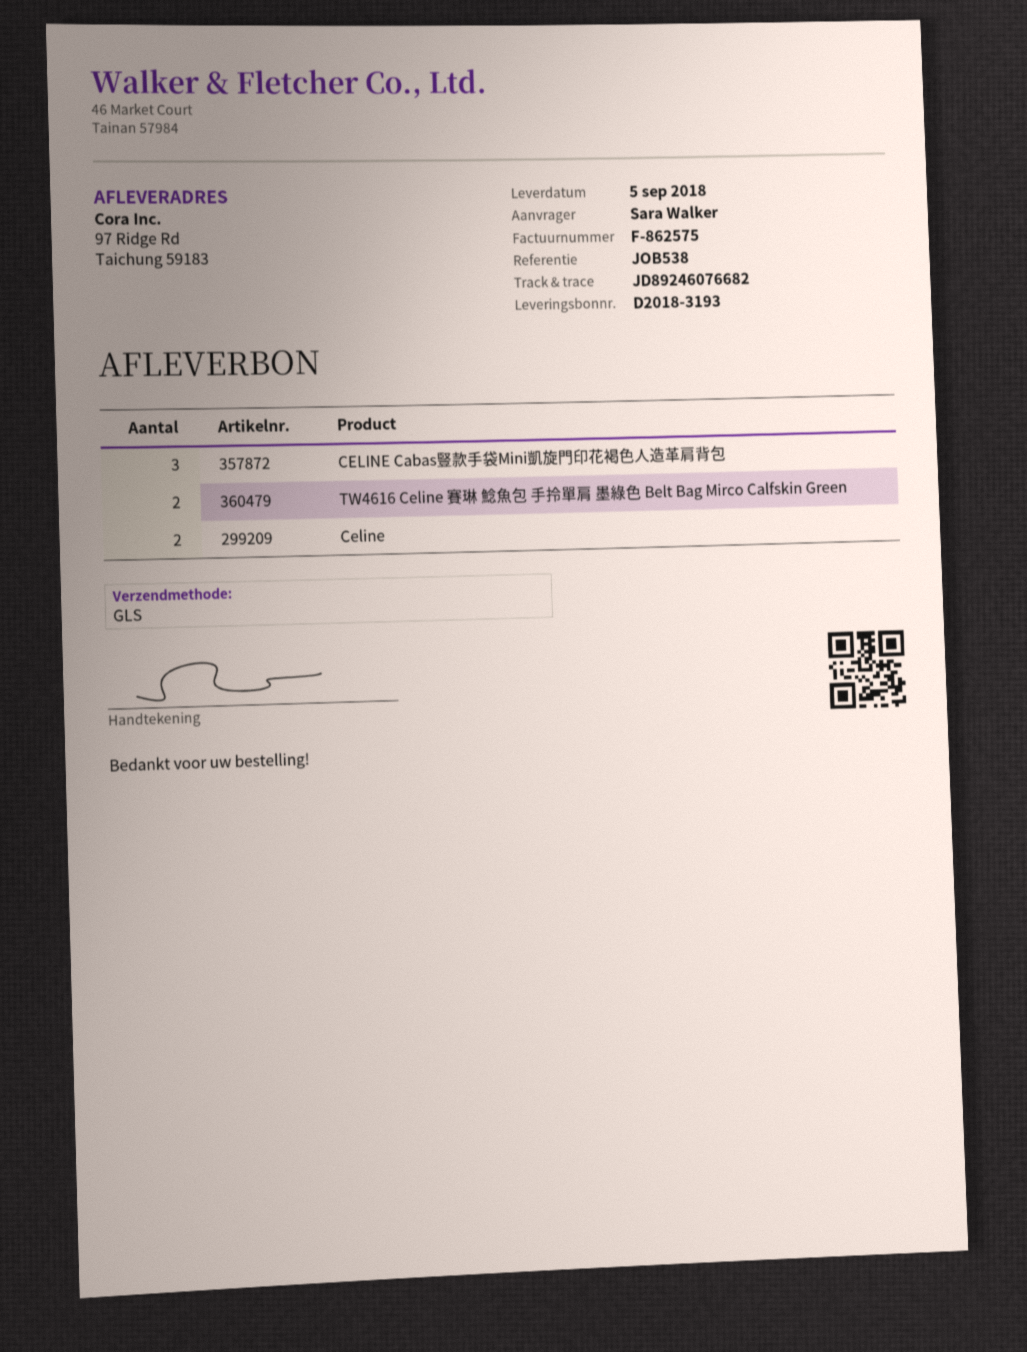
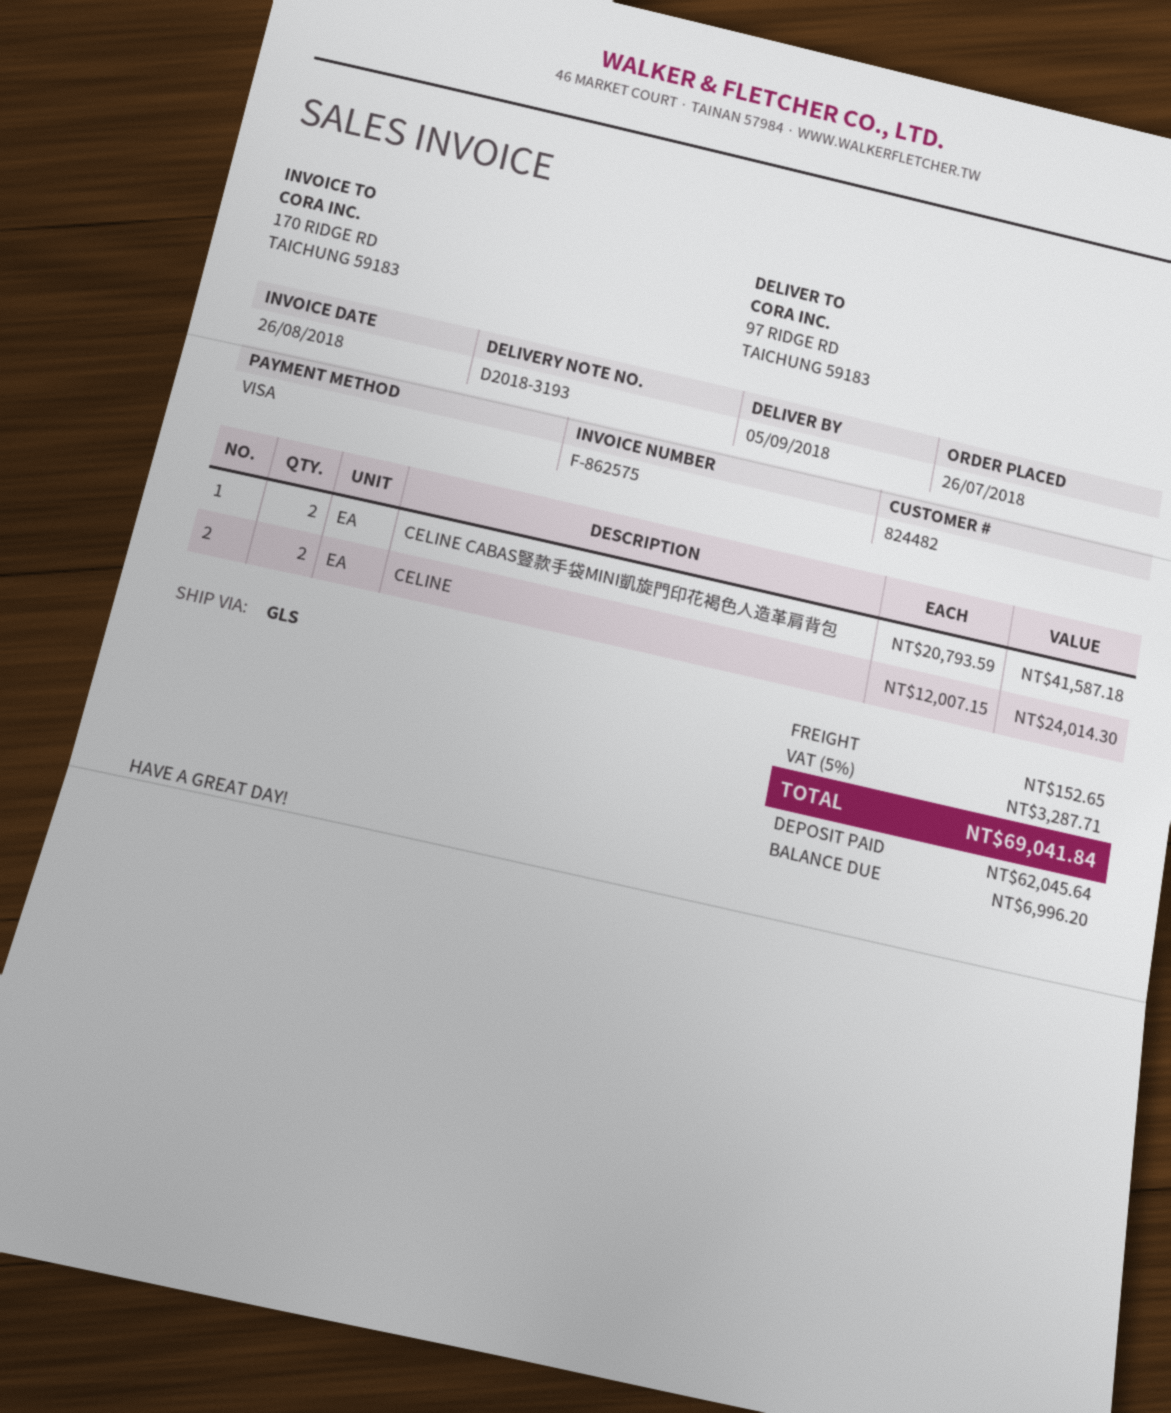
CELINE Cabas豎款手袋Mini凱旋門印花褐色人造革肩背包: 3 -> 2
TW4616 Celine 賽琳 鯰魚包 手拎單肩 墨綠色 Belt Bag Mirco Calfskin Green: 2 -> none

